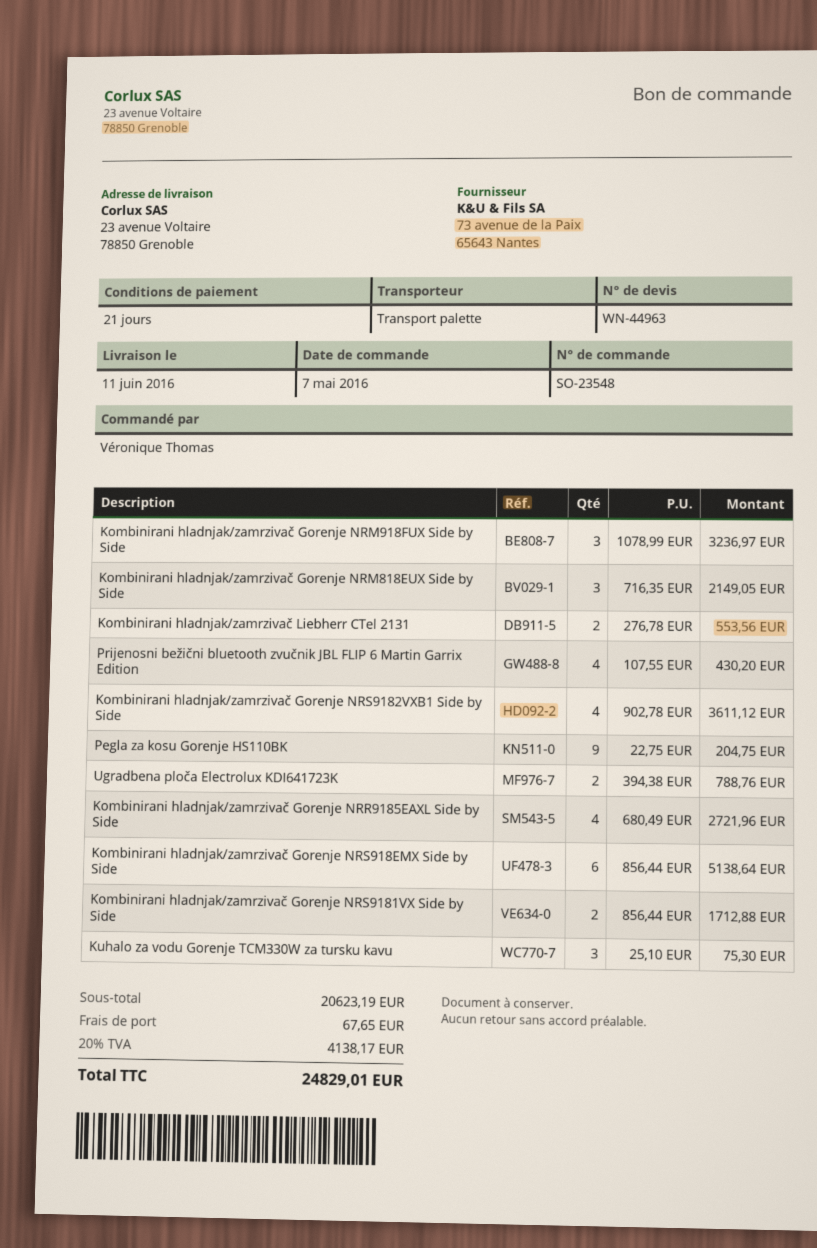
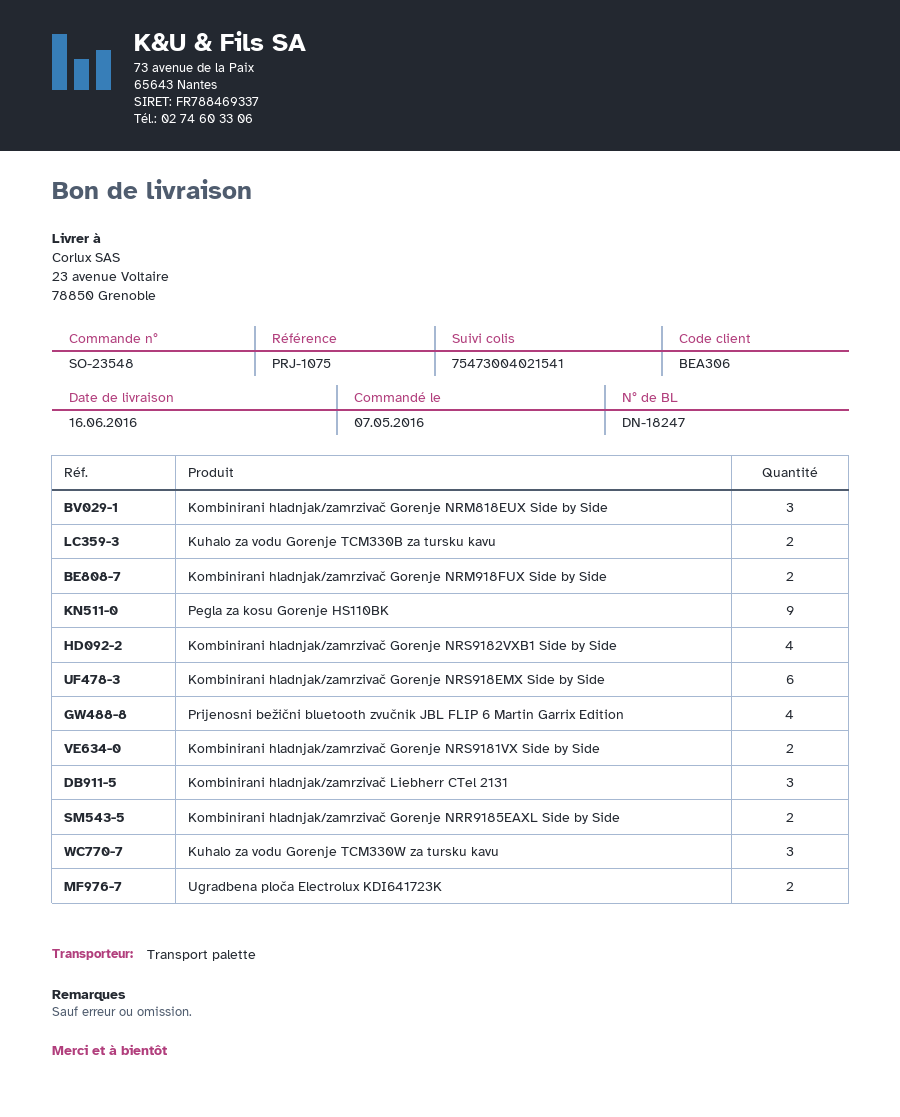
delivery date: 2016-06-11 -> 2016-06-16
Kombinirani hladnjak/zamrzivač Gorenje NRM918FUX Side by Side: 3 -> 2
Kombinirani hladnjak/zamrzivač Liebherr CTel 2131: 2 -> 3
Kombinirani hladnjak/zamrzivač Gorenje NRR9185EAXL Side by Side: 4 -> 2
Kuhalo za vodu Gorenje TCM330B za tursku kavu: none -> 2

